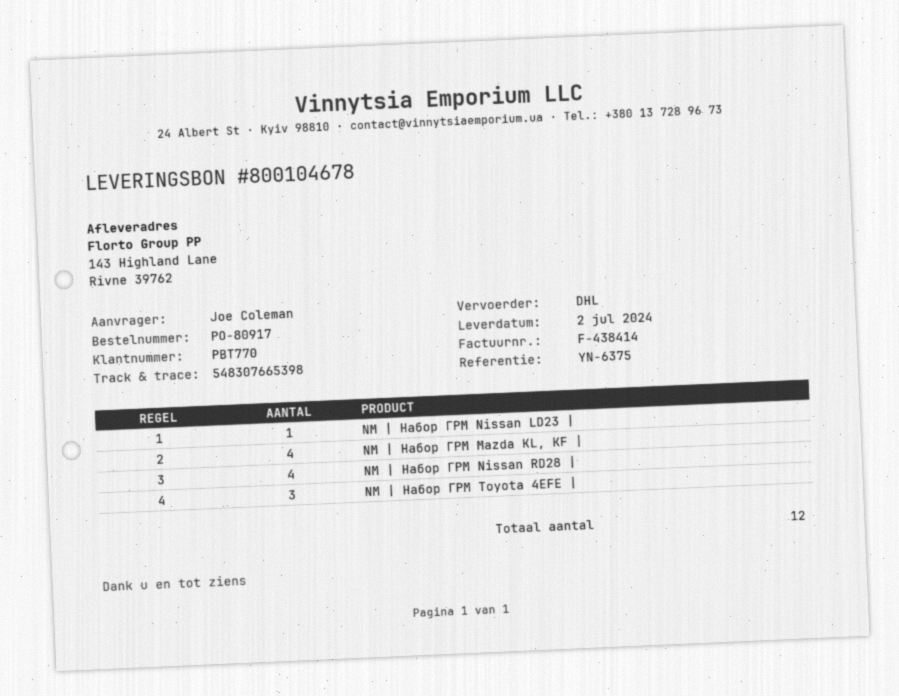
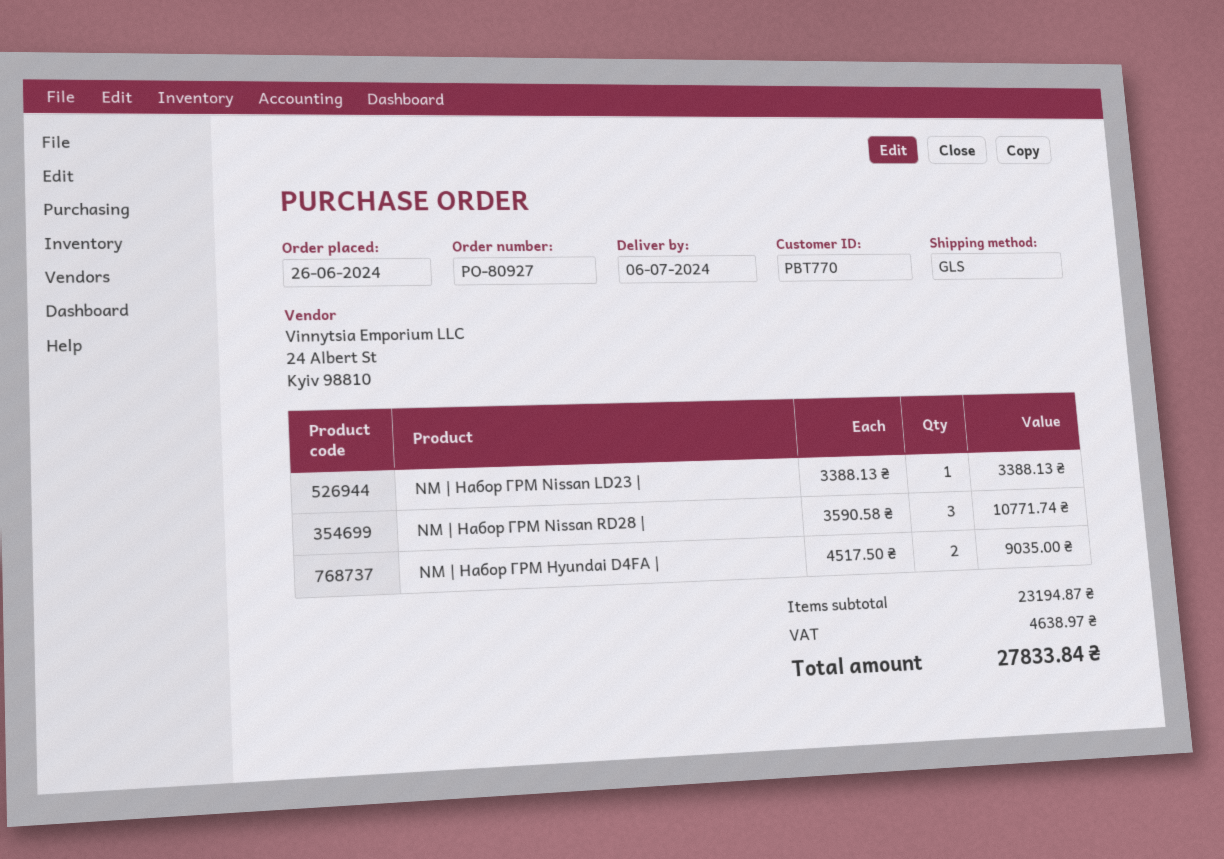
order number: PO-80917 -> PO-80927
delivery date: 2024-07-02 -> 2024-07-06
shipping method: DHL -> GLS
NM | Набор ГРМ Mazda KL, KF |: 4 -> none
NM | Набор ГРМ Nissan RD28 |: 4 -> 3
NM | Набор ГРМ Toyota 4EFE |: 3 -> none
NM | Набор ГРМ Hyundai D4FA |: none -> 2

